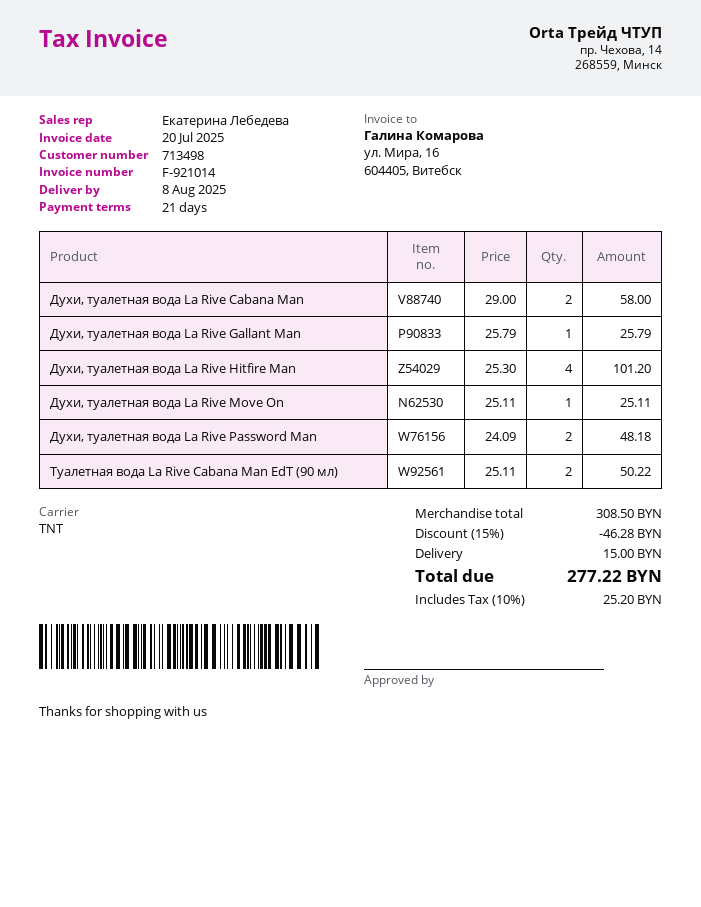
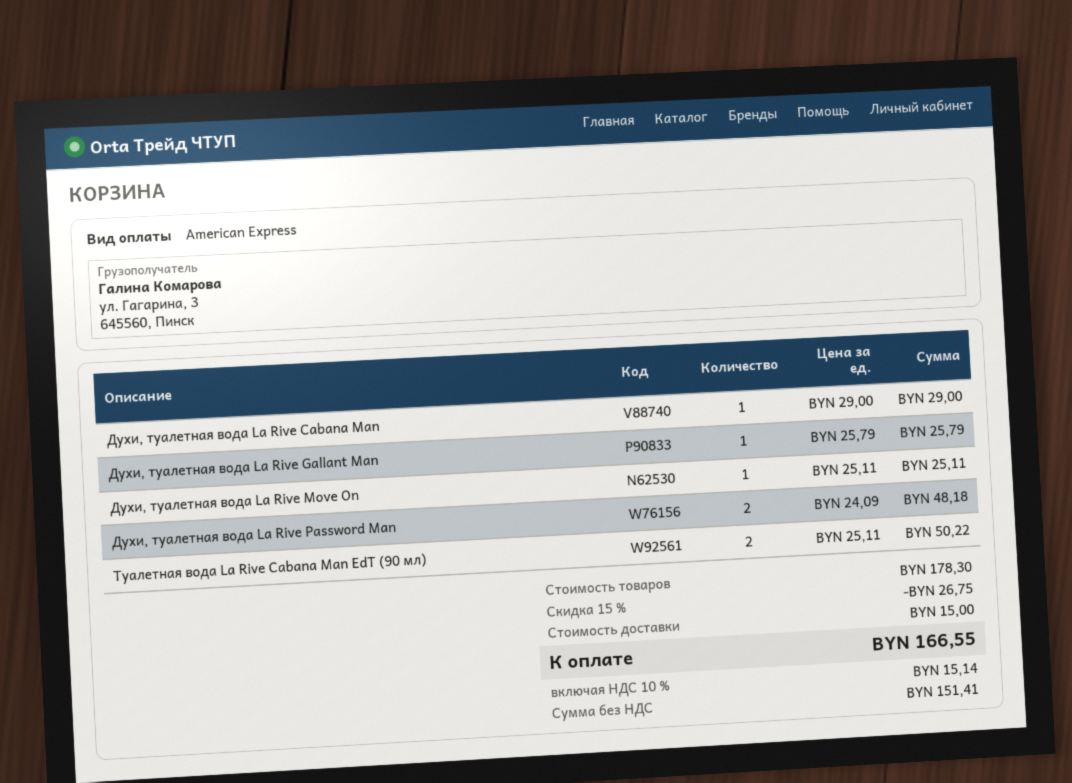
Духи, туалетная вода La Rive Cabana Man: 2 x 29.00 = 58.00 -> 1 x 29.00 = 29.00
Духи, туалетная вода La Rive Hitfire Man: 4 x 25.30 = 101.20 -> none
subtotal: 308.50 -> 178.30
discount: 15% = 46.28 -> 15% = 26.75
tax: 10% = 25.20 -> 10% = 15.14
total: 277.22 -> 166.55

